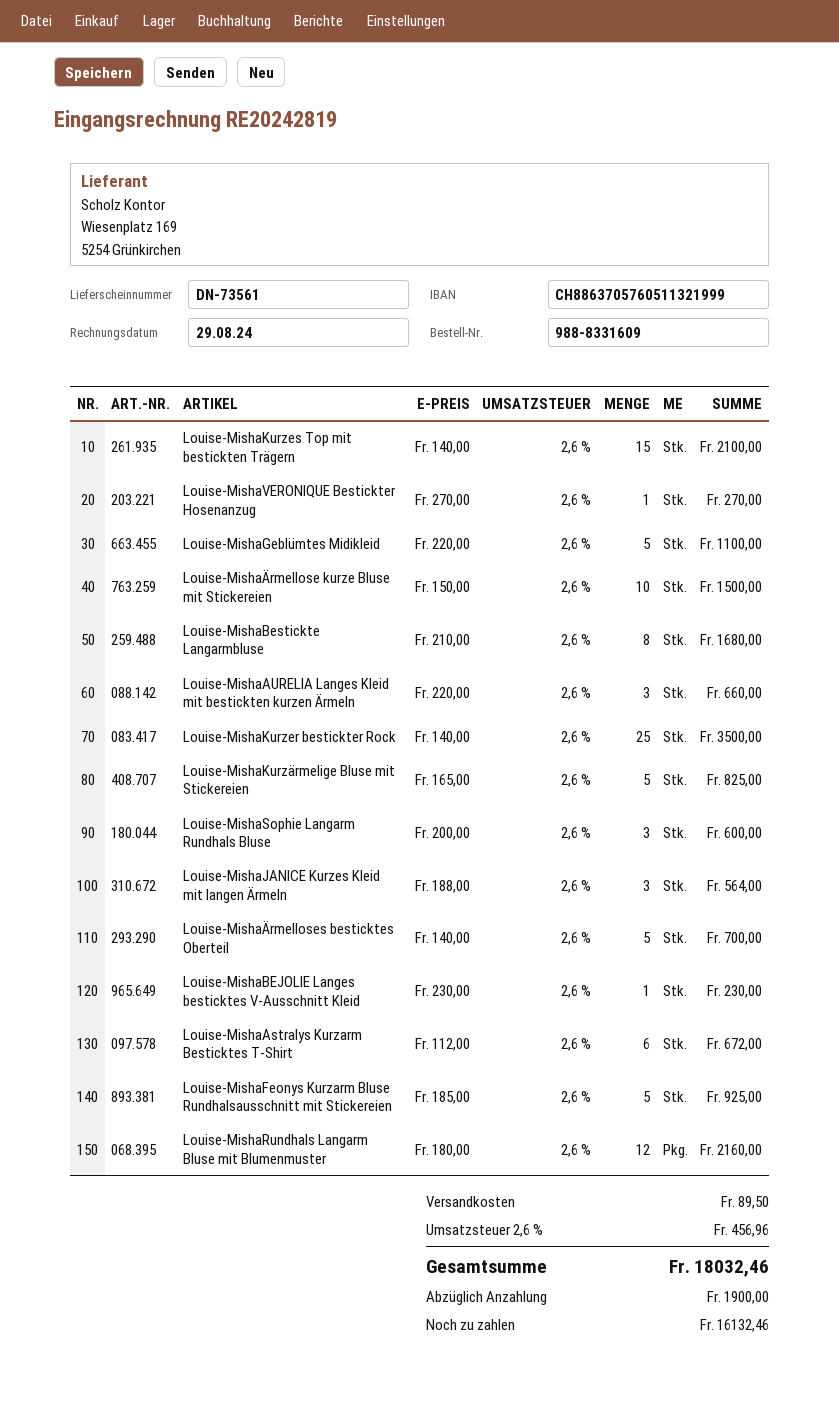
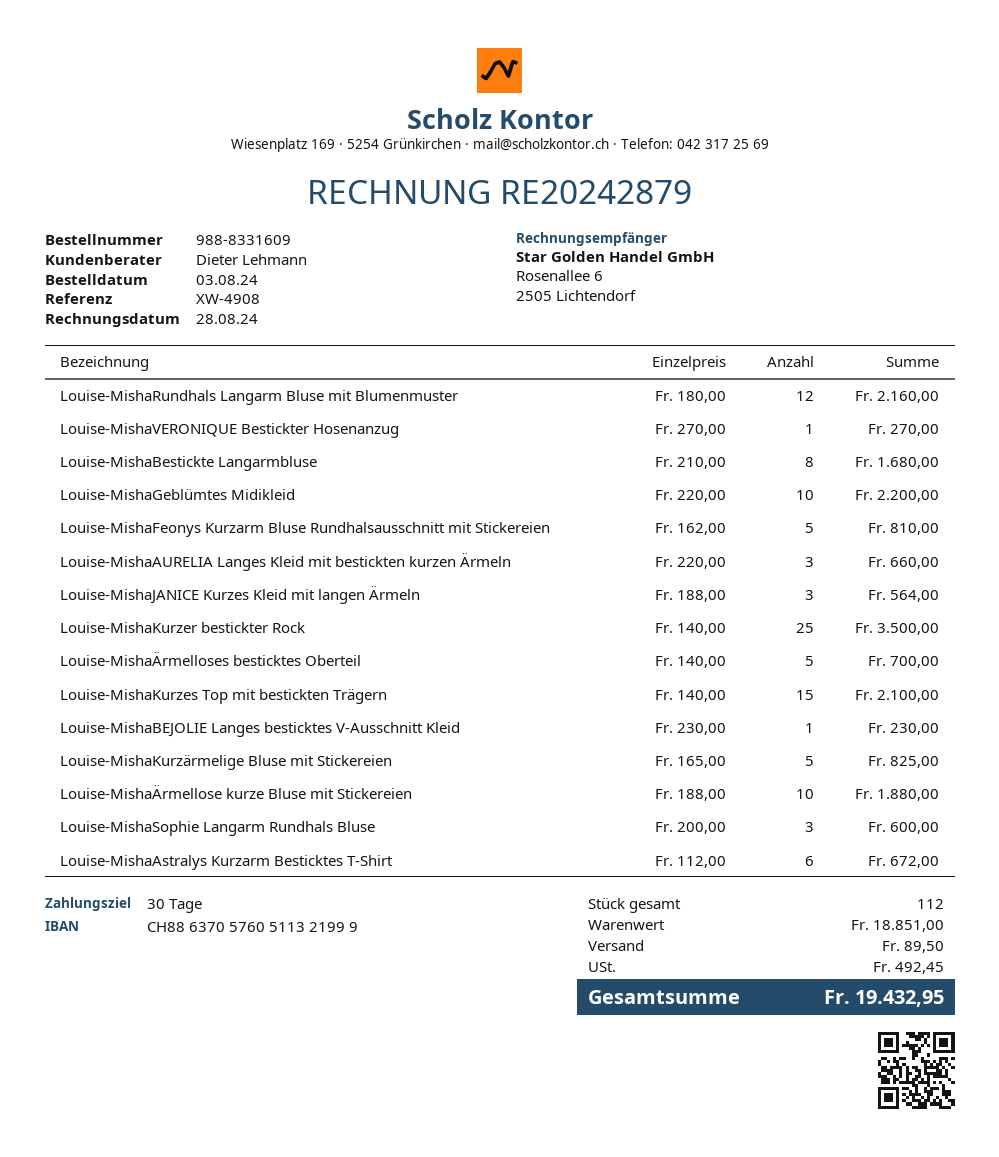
invoice number: RE20242819 -> RE20242879
invoice date: 2024-08-29 -> 2024-08-28
Louise-MishaGeblümtes Midikleid: 5 x 220.00 = 1100.00 -> 10 x 220.00 = 2200.00
Louise-MishaÄrmellose kurze Bluse mit Stickereien: 10 x 150.00 = 1500.00 -> 10 x 188.00 = 1880.00
Louise-MishaFeonys Kurzarm Bluse Rundhalsausschnitt mit Stickereien: 5 x 185.00 = 925.00 -> 5 x 162.00 = 810.00
tax: 456.96 -> 492.45
total: 18032.46 -> 19432.95

